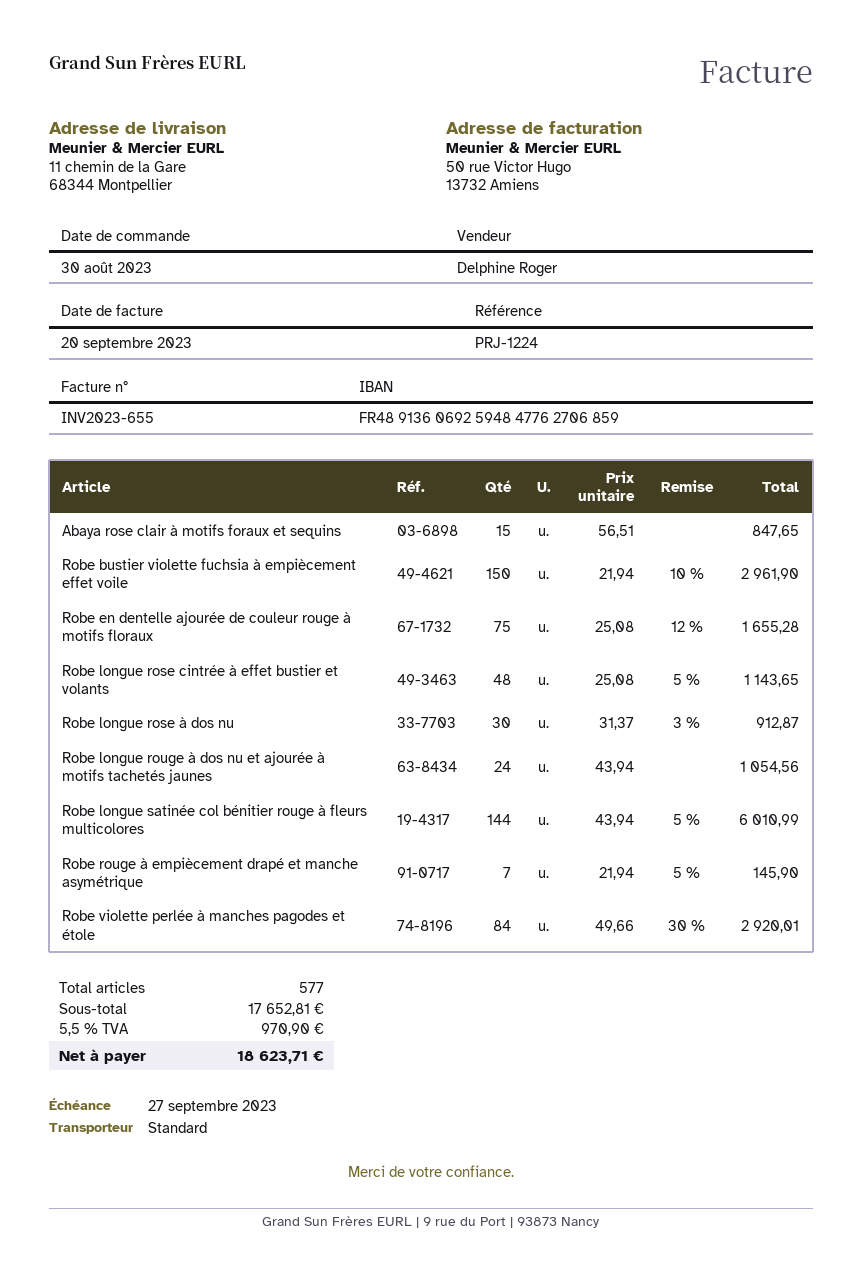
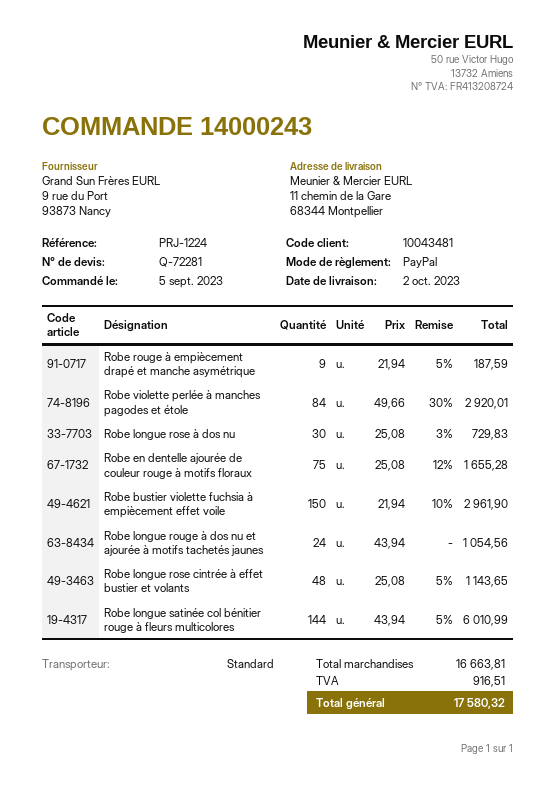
order date: 2023-08-30 -> 2023-09-05
Abaya rose clair à motifs foraux et sequins: 15 x 56.51 = 847.65 -> none
Robe longue rose à dos nu: 30 x 31.37 - 3% = 912.87 -> 30 x 25.08 - 3% = 729.83
Robe rouge à empiècement drapé et manche asymétrique: 7 x 21.94 - 5% = 145.90 -> 9 x 21.94 - 5% = 187.59
subtotal: 17652.81 -> 16663.81
tax: 970.90 -> 916.51
total: 18623.71 -> 17580.32

